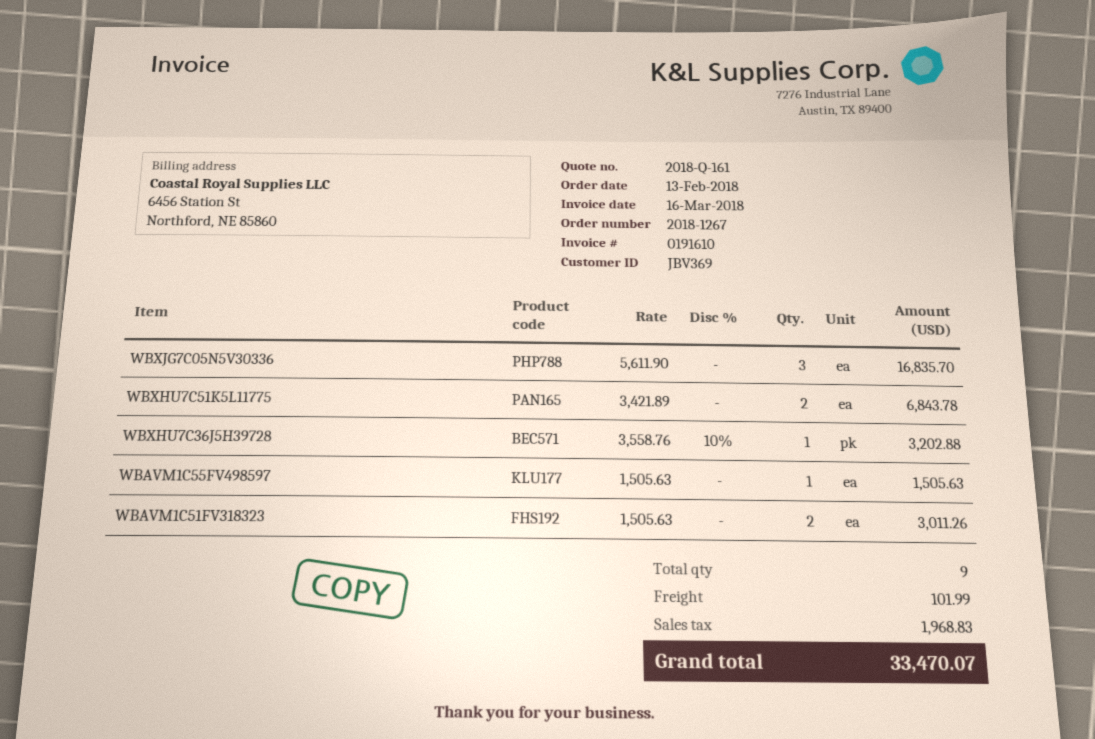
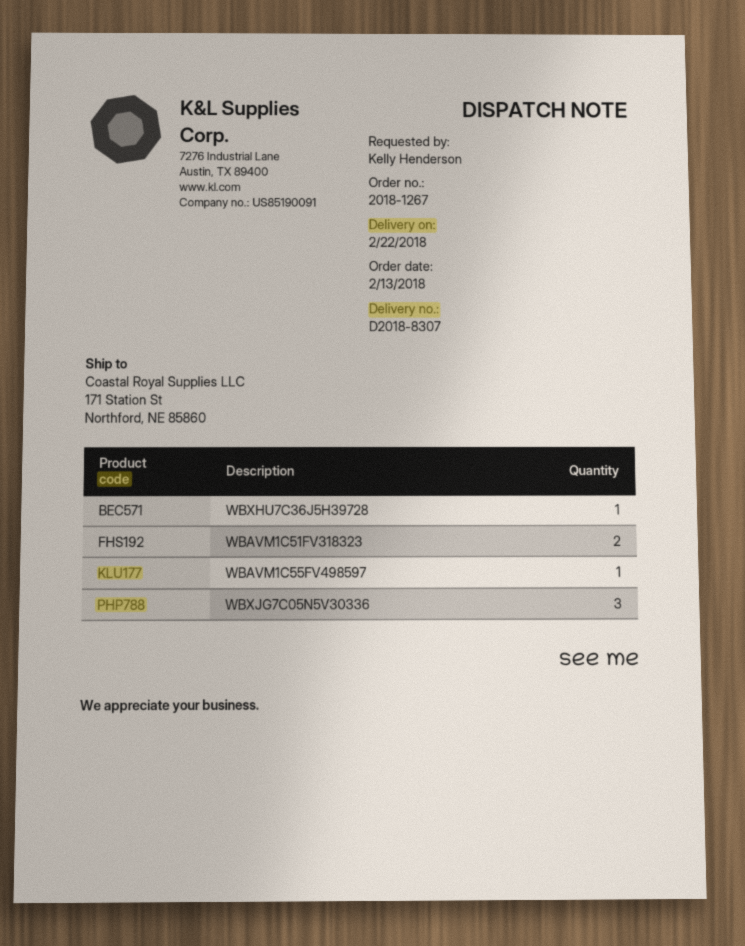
WBXHU7C51K5L11775: 2 -> none

